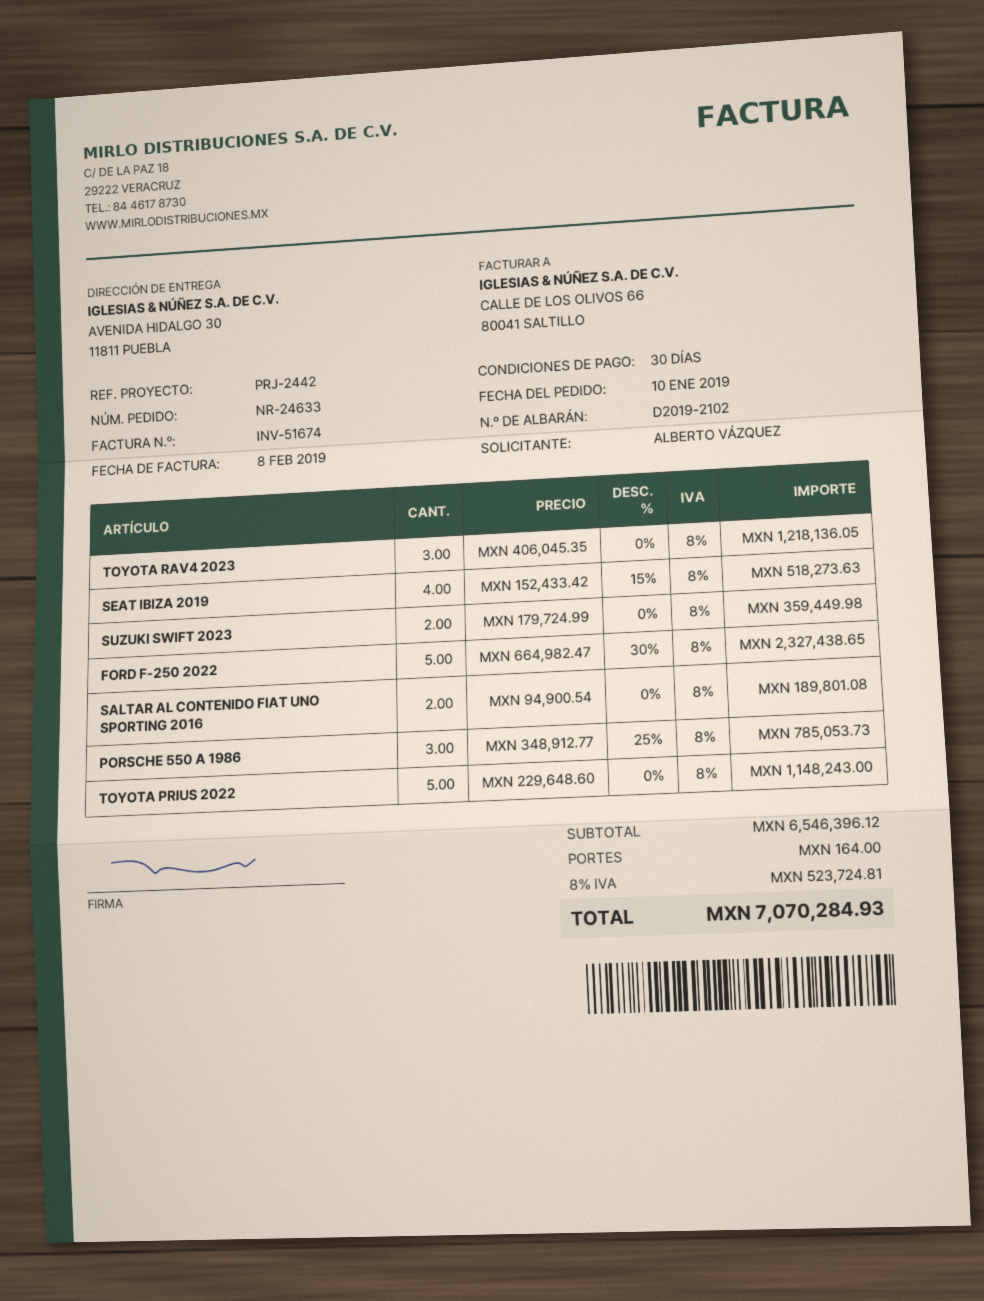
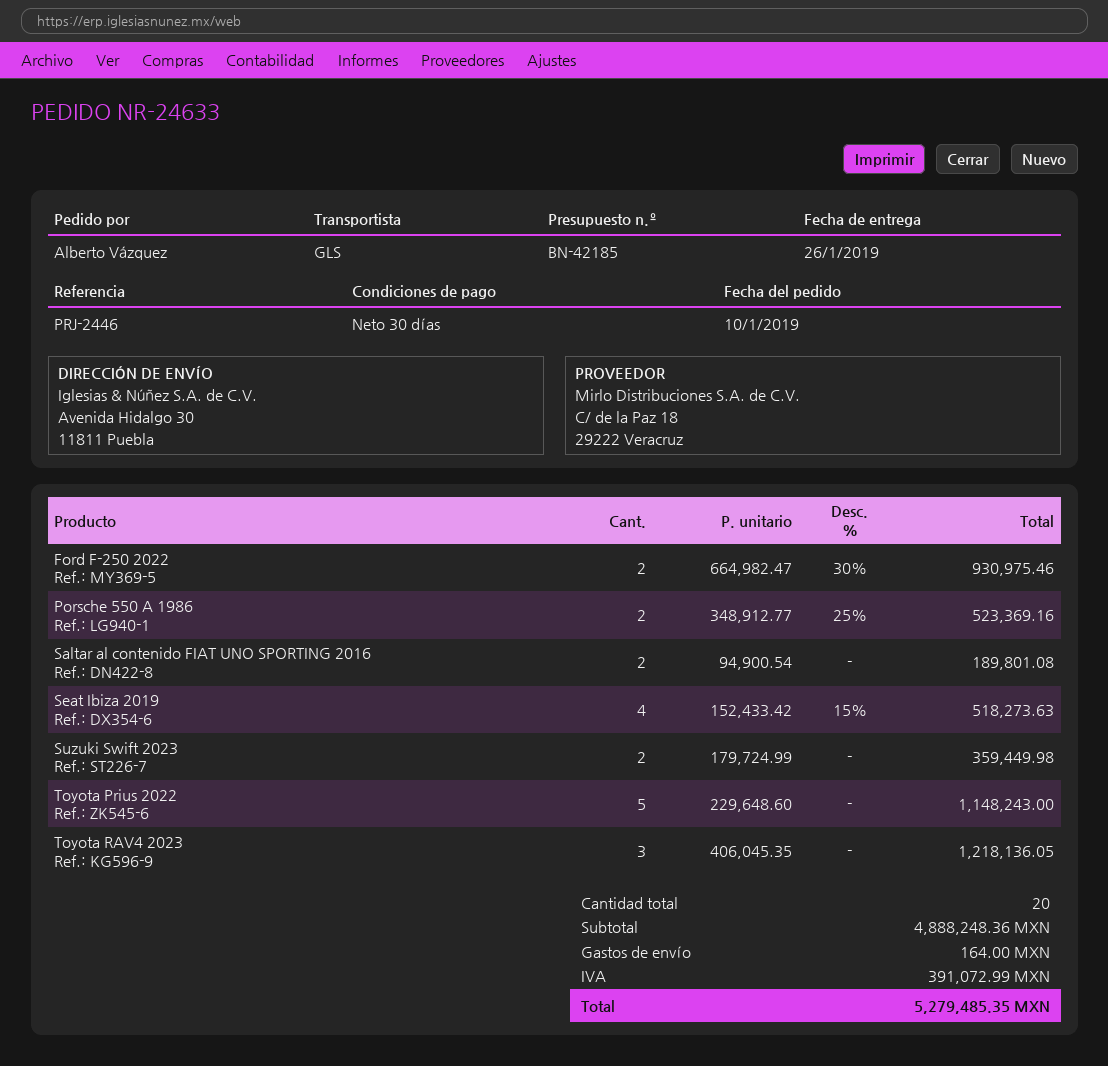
reference: PRJ-2442 -> PRJ-2446
FORD F-250 2022: 5 x 664982.47 - 30% = 2327438.65 -> 2 x 664982.47 - 30% = 930975.46
PORSCHE 550 A 1986: 3 x 348912.77 - 25% = 785053.73 -> 2 x 348912.77 - 25% = 523369.16
subtotal: 6546396.12 -> 4888248.36
tax: 523724.81 -> 391072.99
total: 7070284.93 -> 5279485.35

